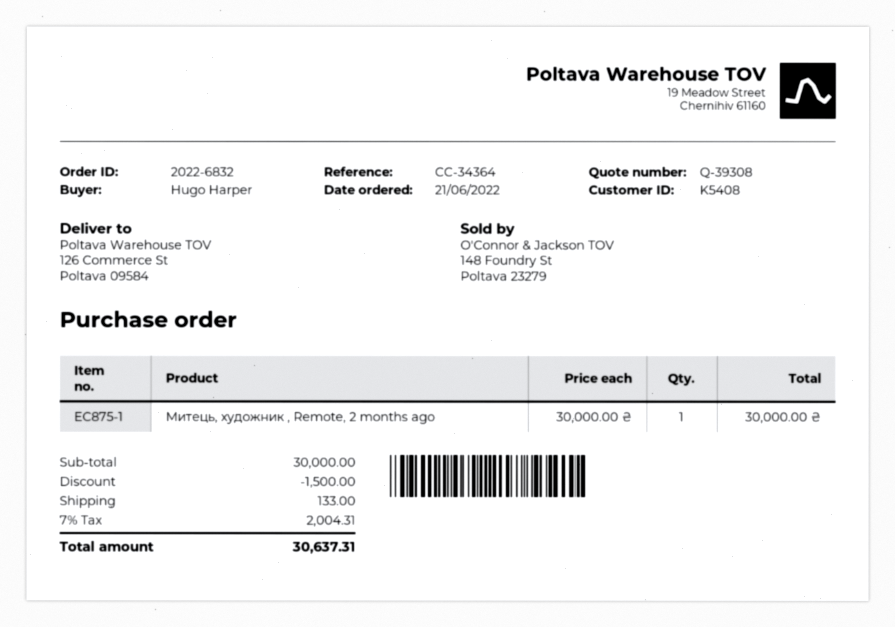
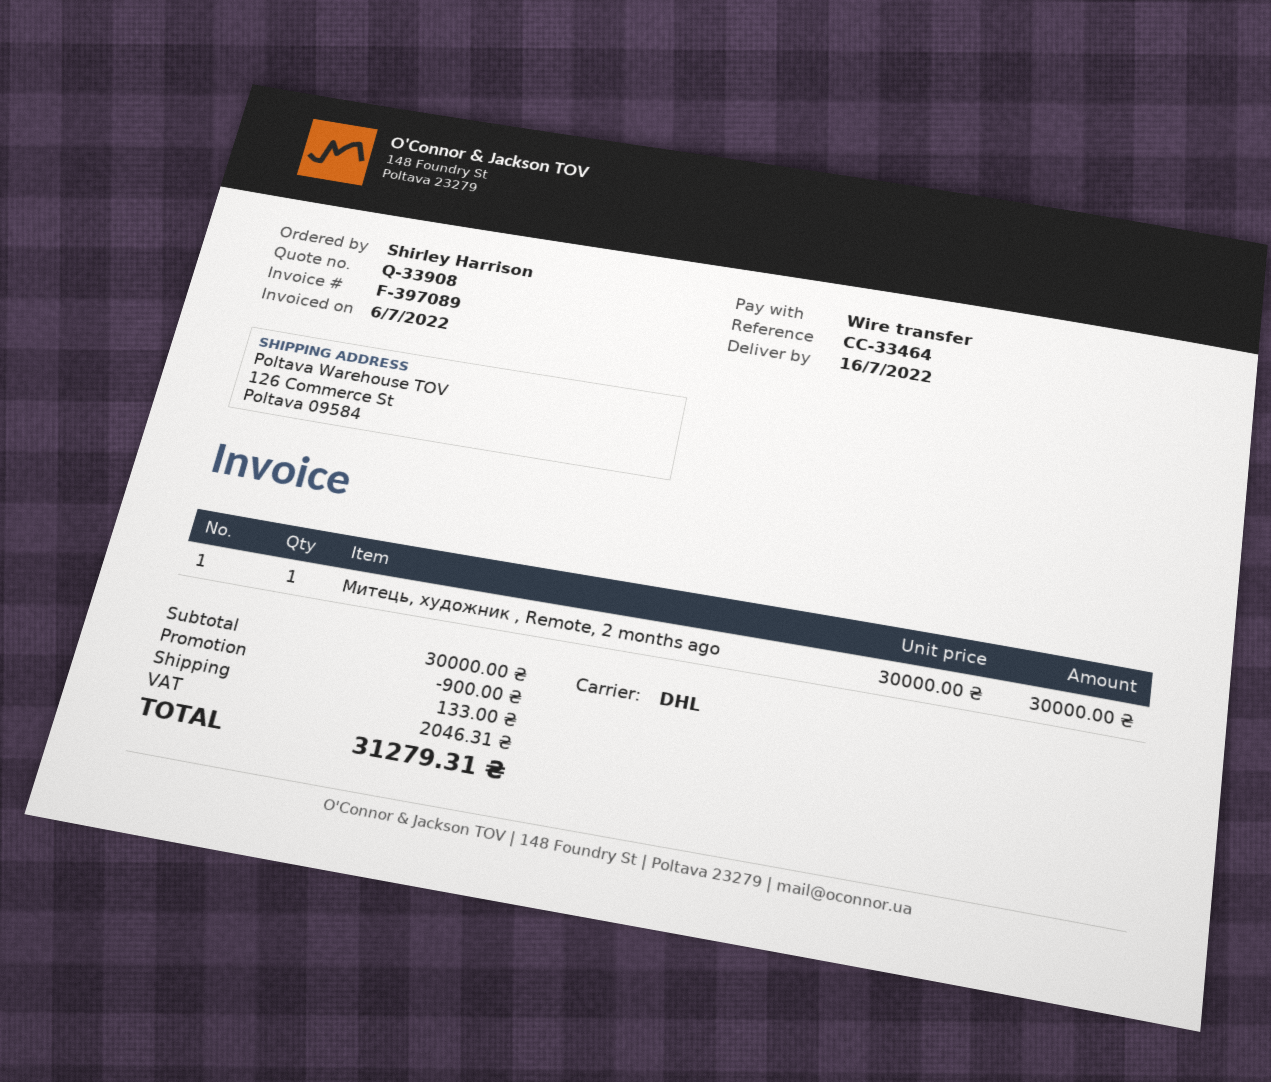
quote number: Q-39308 -> Q-33908
reference: CC-34364 -> CC-33464
ordered by: Hugo Harper -> Shirley Harrison
discount: 1500.00 -> 900.00
tax: 2004.31 -> 2046.31
total: 30637.31 -> 31279.31

